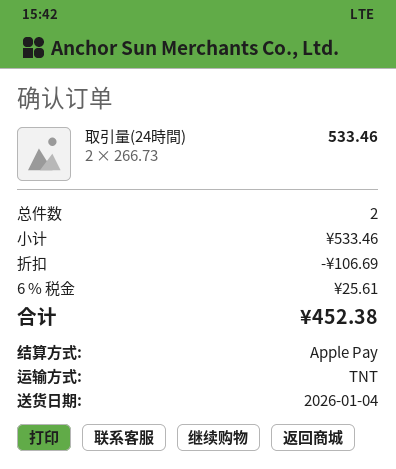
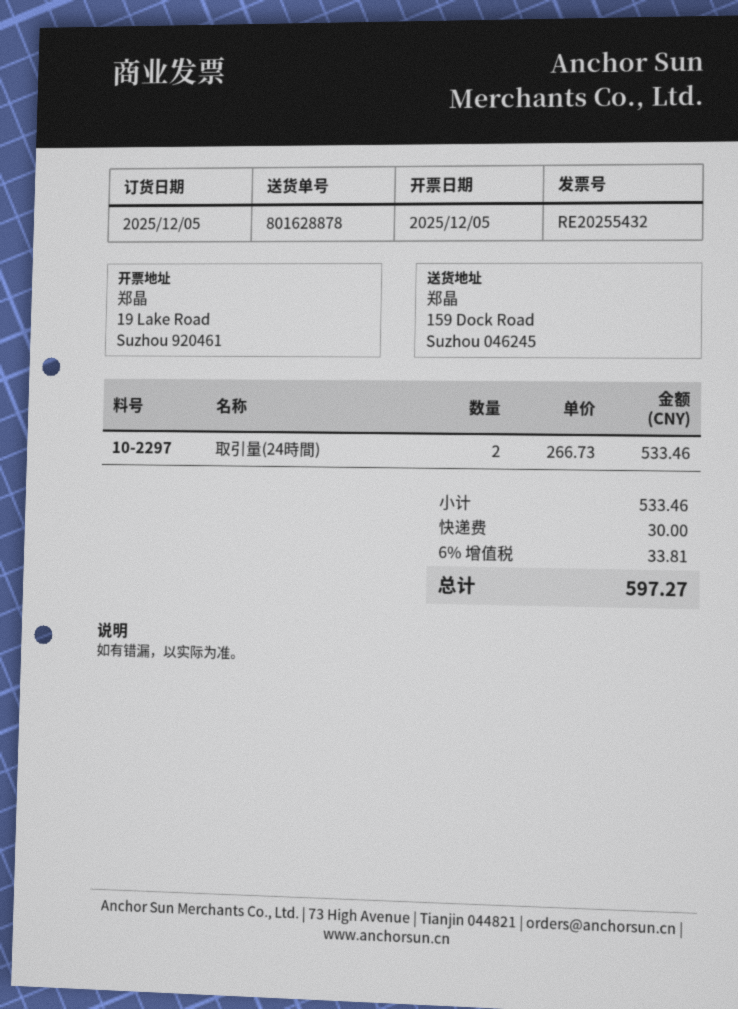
discount: 106.69 -> none
shipping: none -> 30.00
tax: 6% = 25.61 -> 6% = 33.81
total: 452.38 -> 597.27

